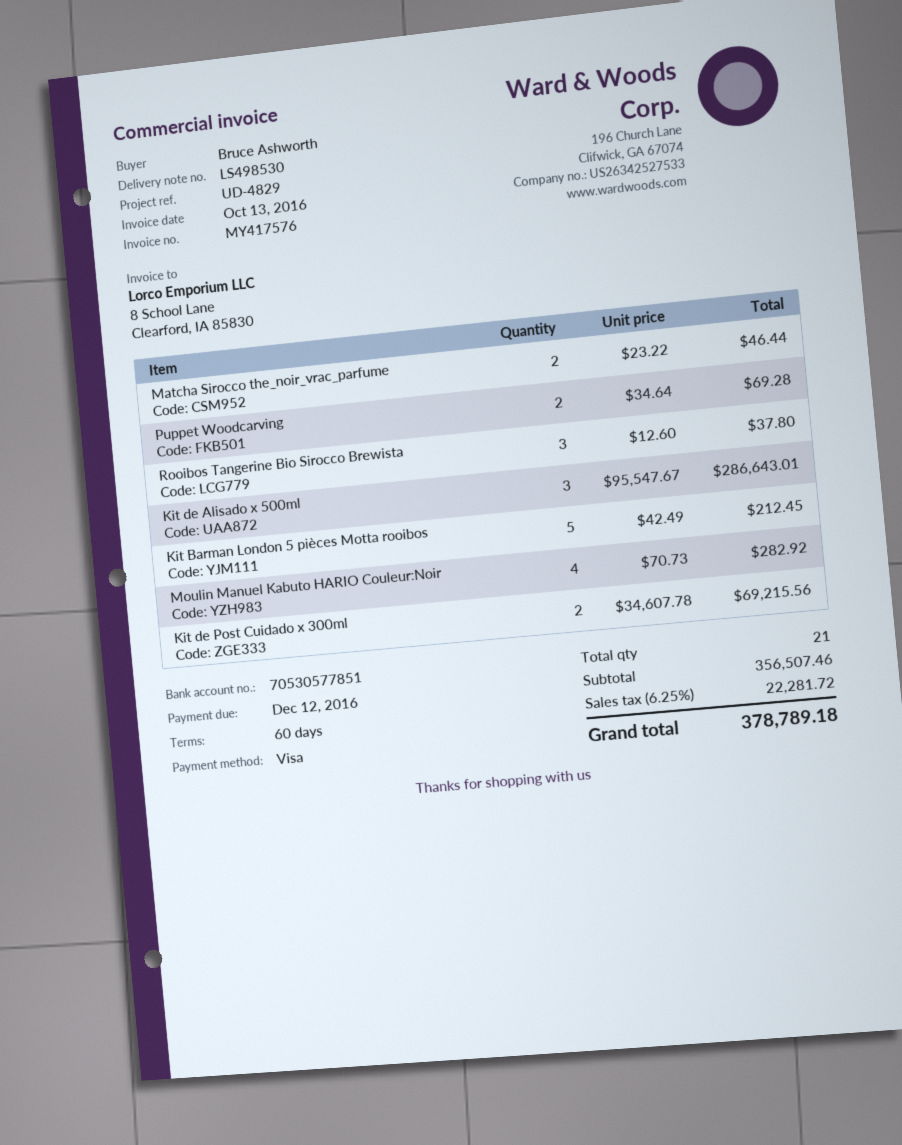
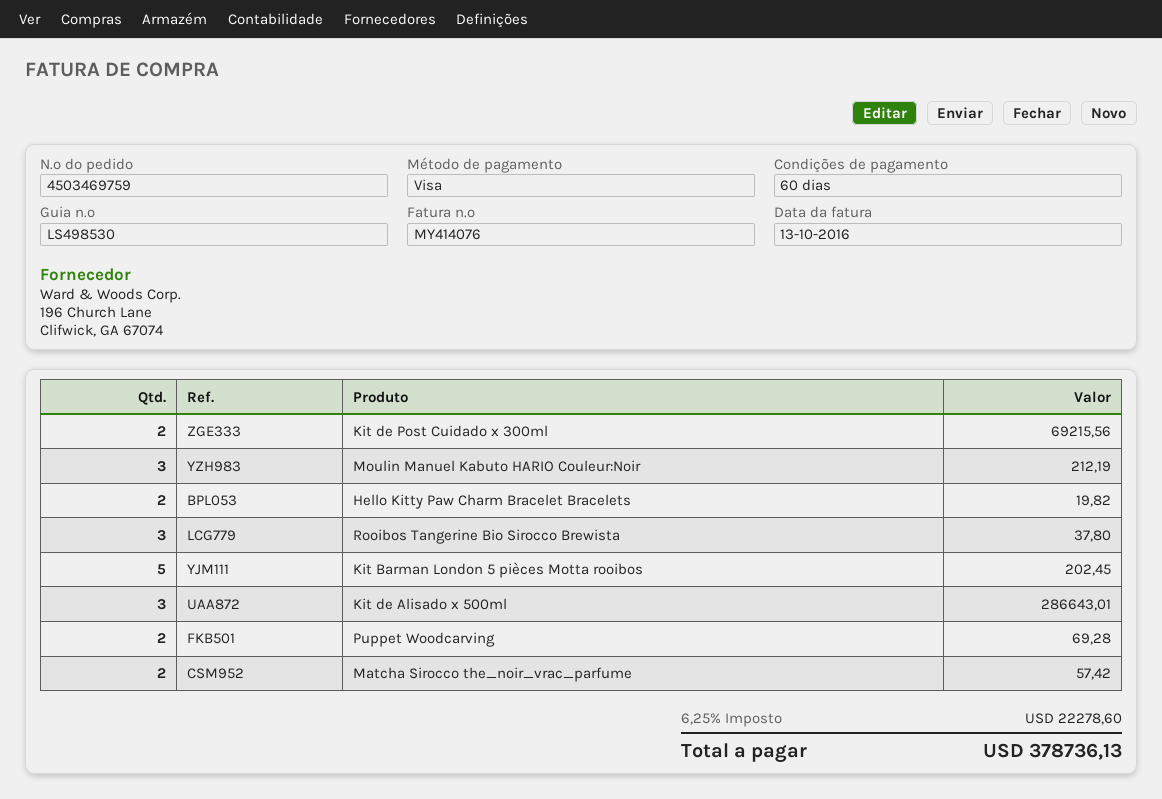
invoice number: MY417576 -> MY414076
Matcha Sirocco the_noir_vrac_parfume: 2 for 46.44 -> 2 for 57.42
Kit Barman London 5 pièces Motta rooibos: 5 for 212.45 -> 5 for 202.45
Moulin Manuel Kabuto HARIO Couleur:Noir: 4 for 282.92 -> 3 for 212.19
Hello Kitty Paw Charm Bracelet Bracelets: none -> 2 for 19.82
tax: 6.25% = 22281.72 -> 6.25% = 22278.60
total: 378789.18 -> 378736.13

